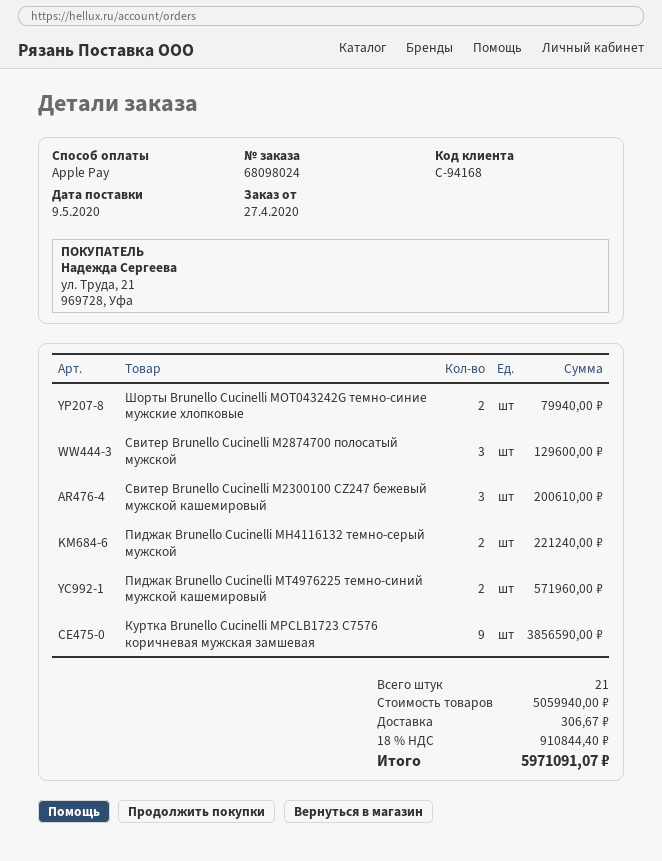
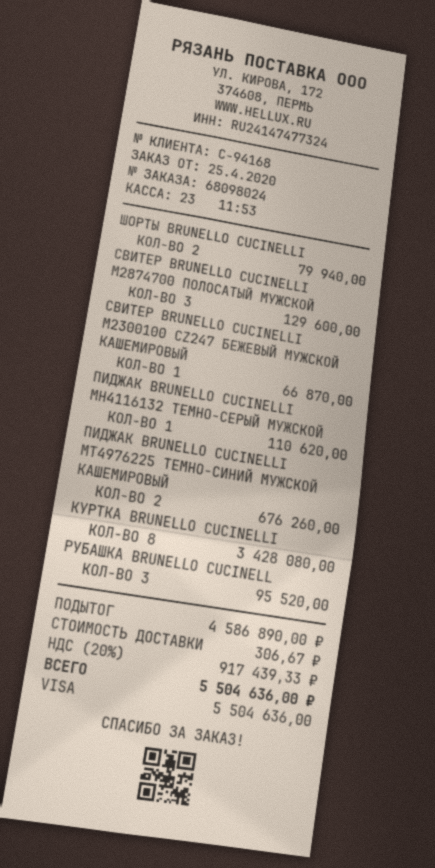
order date: 2020-04-27 -> 2020-04-25
payment method: Apple Pay -> Visa
Свитер Brunello Cucinelli M2300100 CZ247 бежевый мужской кашемировый: 3 for 200610.00 -> 1 for 66870.00
Пиджак Brunello Cucinelli MH4116132 темно-серый мужской: 2 for 221240.00 -> 1 for 110620.00
Пиджак Brunello Cucinelli MT4976225 темно-синий мужской кашемировый: 2 for 571960.00 -> 2 for 676260.00
Куртка Brunello Cucinelli MPCLB1723 C7576 коричневая мужская замшевая: 9 for 3856590.00 -> 8 for 3428080.00
РУБАШКА BRUNELLO CUCINELL: none -> 3 for 95520.00
subtotal: 5059940.00 -> 4586890.00
tax: 18% = 910844.40 -> 20% = 917439.33
total: 5971091.07 -> 5504636.00

